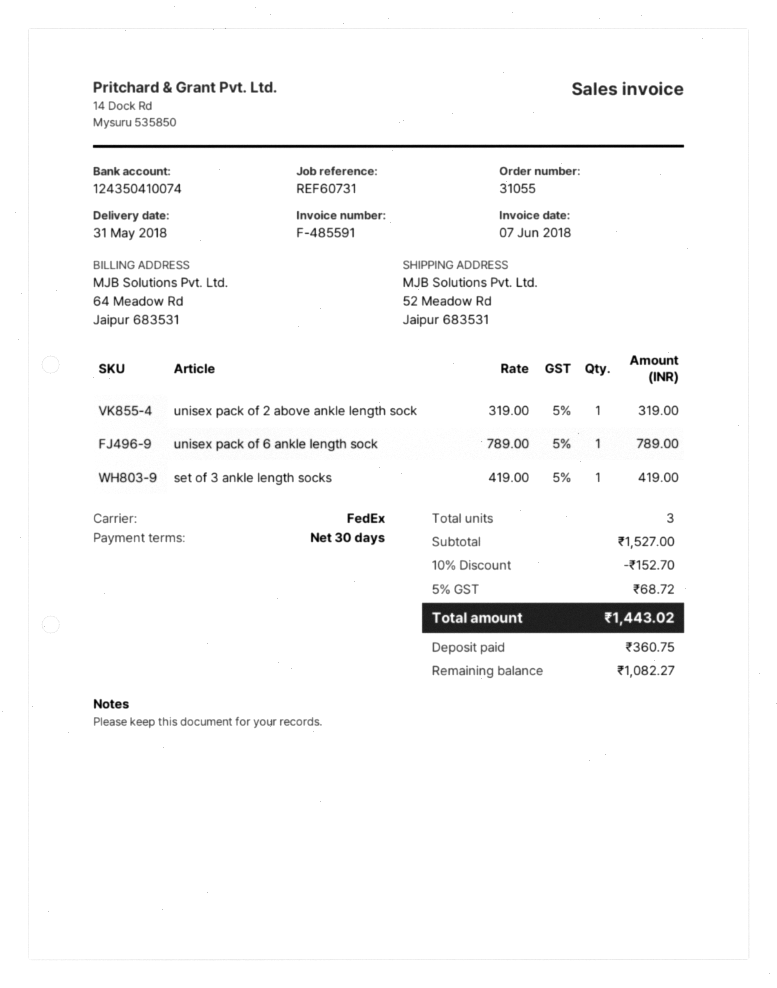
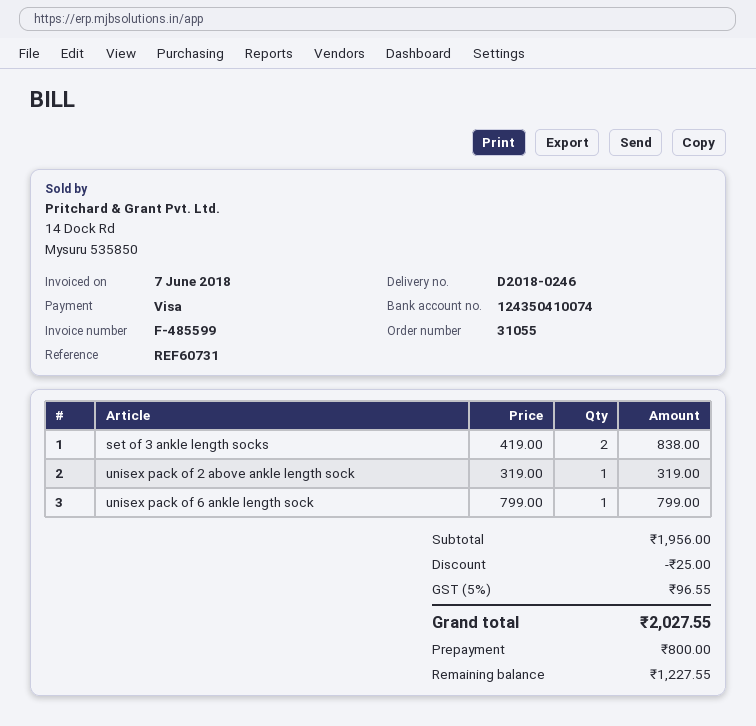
invoice number: F-485591 -> F-485599
unisex pack of 6 ankle length sock: 1 x 789.00 = 789.00 -> 1 x 799.00 = 799.00
set of 3 ankle length socks: 1 x 419.00 = 419.00 -> 2 x 419.00 = 838.00
subtotal: 1527.00 -> 1956.00
discount: 152.70 -> 25.00
tax: 5% = 68.72 -> 5% = 96.55
total: 1443.02 -> 2027.55
deposit: 360.75 -> 800.00
balance: 1082.27 -> 1227.55

